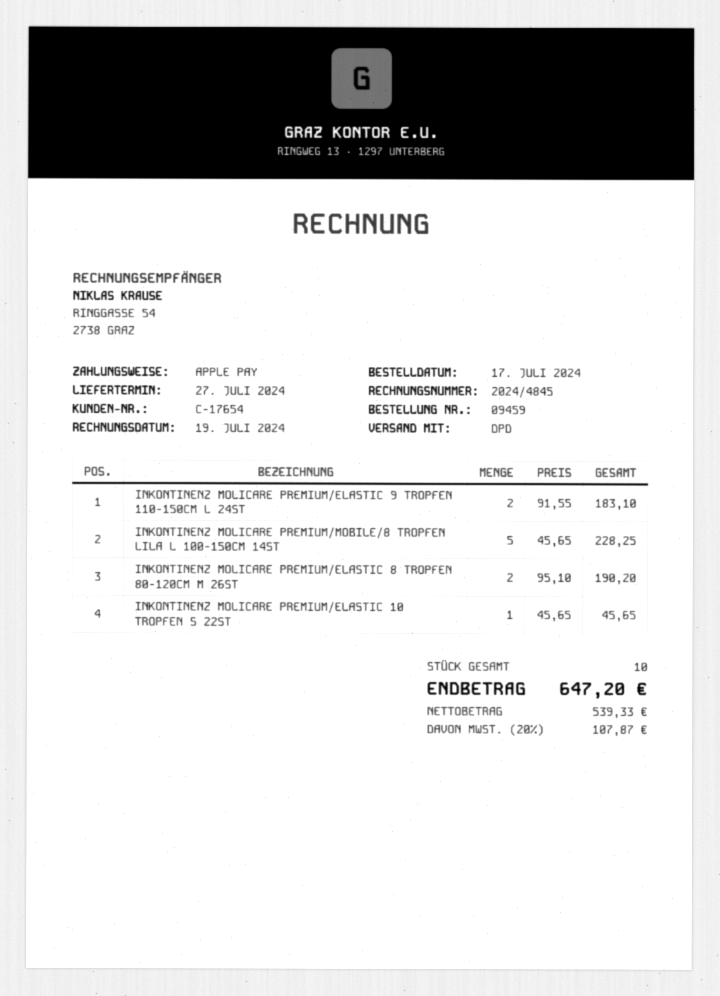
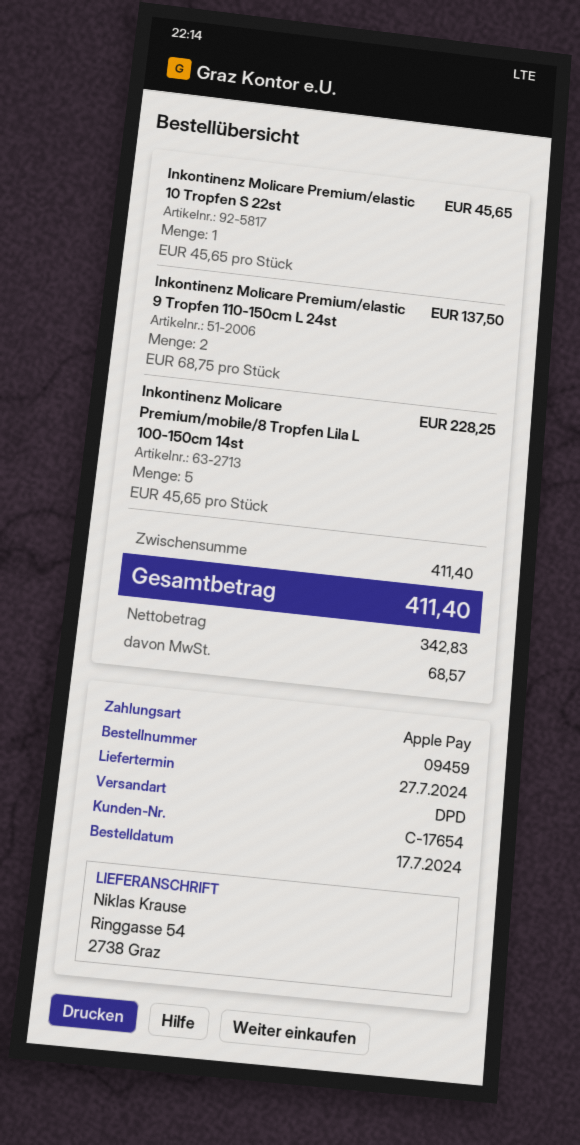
INKONTINENZ MOLICARE PREMIUM/ELASTIC 9 TROPFEN 110-150CM L 24ST: 2 x 91.55 = 183.10 -> 2 x 68.75 = 137.50
INKONTINENZ MOLICARE PREMIUM/ELASTIC 8 TROPFEN 80-120CM M 26ST: 2 x 95.10 = 190.20 -> none
net: 539.33 -> 342.83
tax: 107.87 -> 68.57
total: 647.20 -> 411.40

